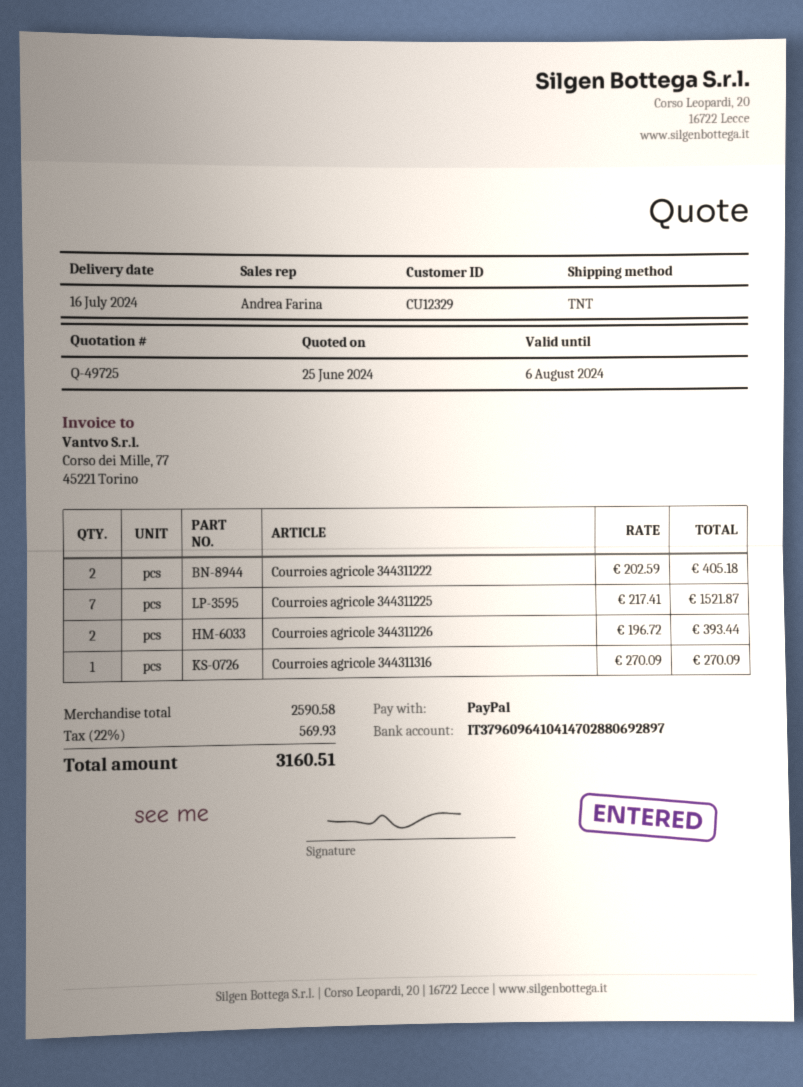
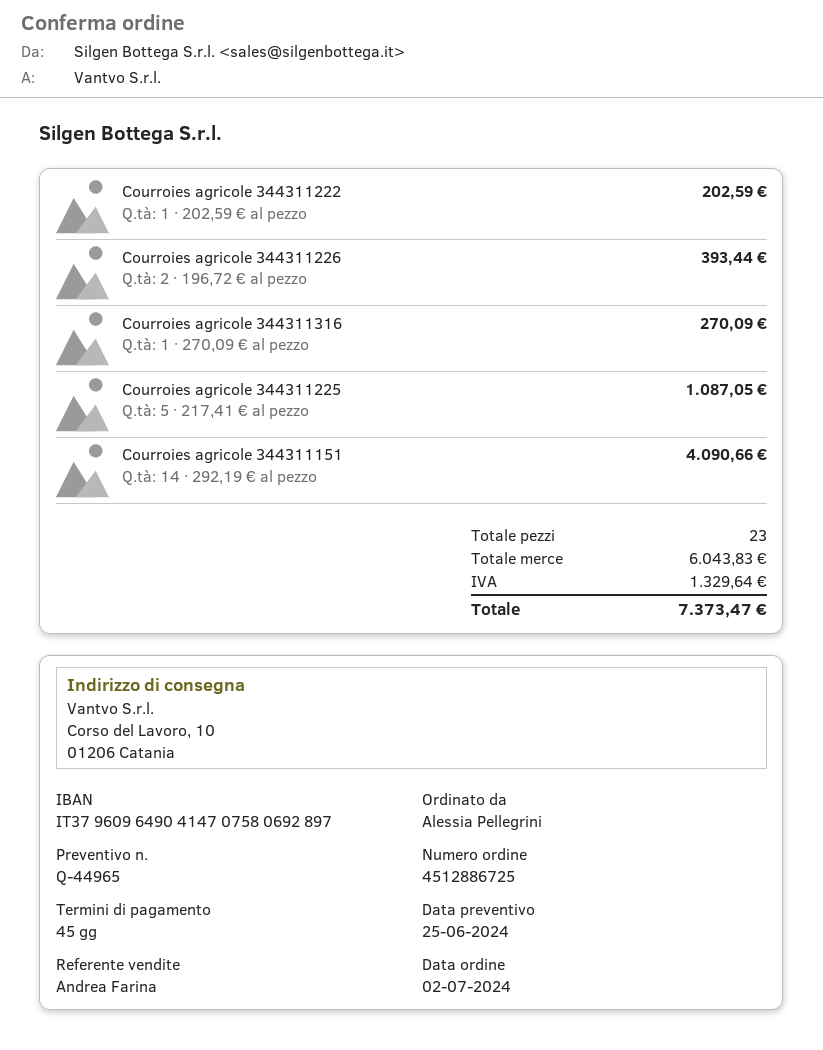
quote number: Q-49725 -> Q-44965
bank account: IT3796096410414702880692897 -> IT3796096490414707580692897
Courroies agricole 344311222: 2 x 202.59 = 405.18 -> 1 x 202.59 = 202.59
Courroies agricole 344311225: 7 x 217.41 = 1521.87 -> 5 x 217.41 = 1087.05
Courroies agricole 344311151: none -> 14 x 292.19 = 4090.66
subtotal: 2590.58 -> 6043.83
tax: 569.93 -> 1329.64
total: 3160.51 -> 7373.47

